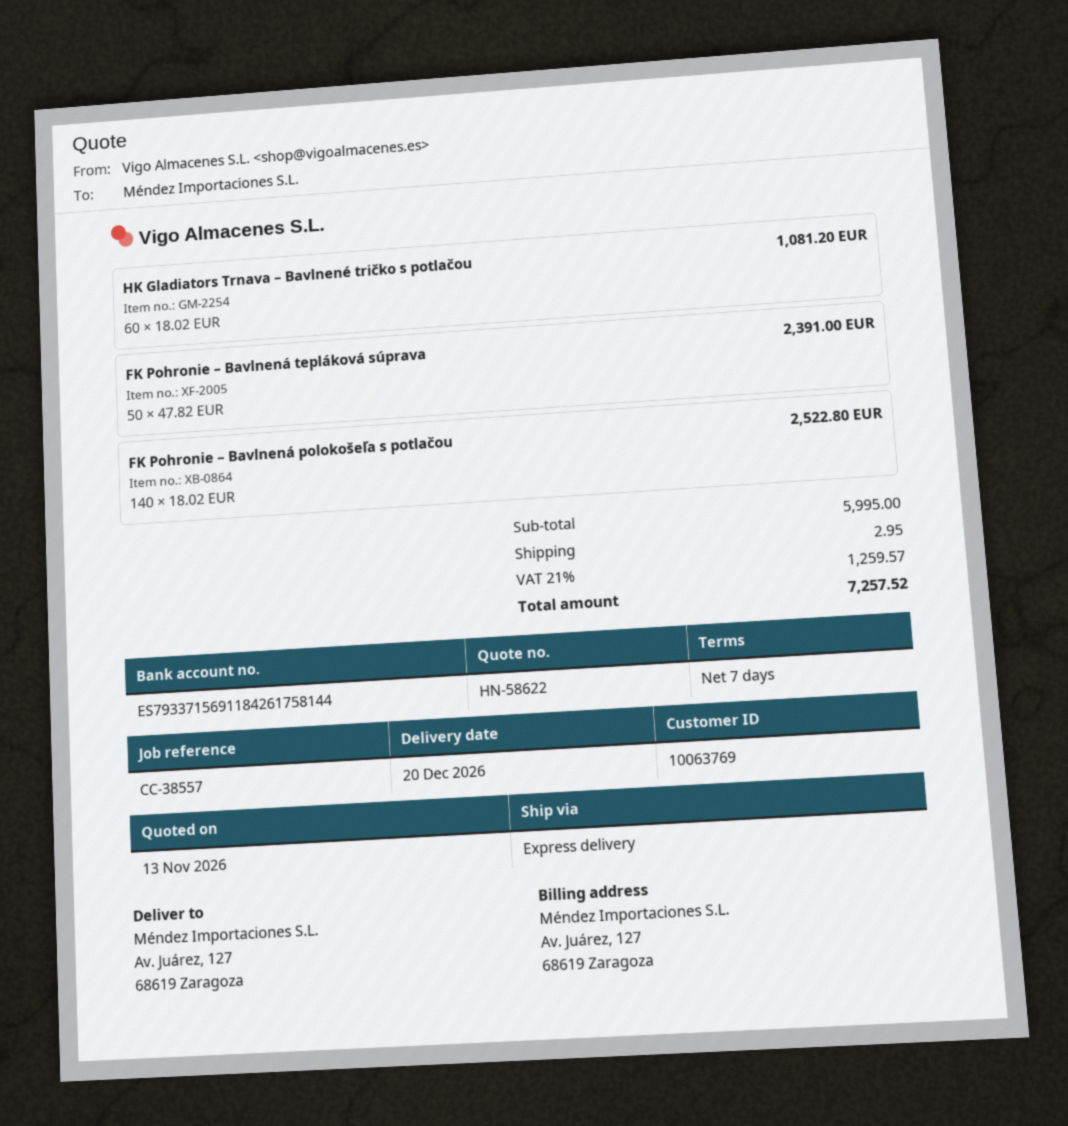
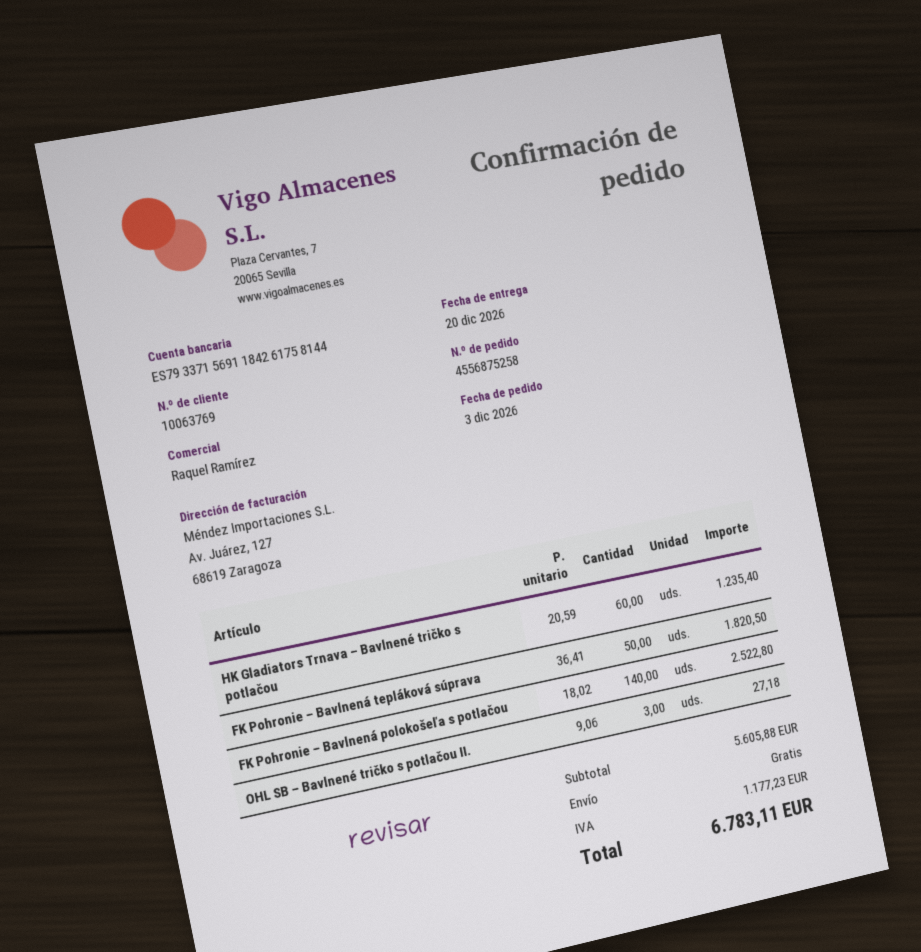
HK Gladiators Trnava – Bavlnené tričko s potlačou: 60 x 18.02 = 1081.20 -> 60 x 20.59 = 1235.40
FK Pohronie – Bavlnená tepláková súprava: 50 x 47.82 = 2391.00 -> 50 x 36.41 = 1820.50
OHL SB – Bavlnené tričko s potlačou II.: none -> 3 x 9.06 = 27.18
subtotal: 5995.00 -> 5605.88
shipping: 2.95 -> 0.00
tax: 1259.57 -> 1177.23
total: 7257.52 -> 6783.11

